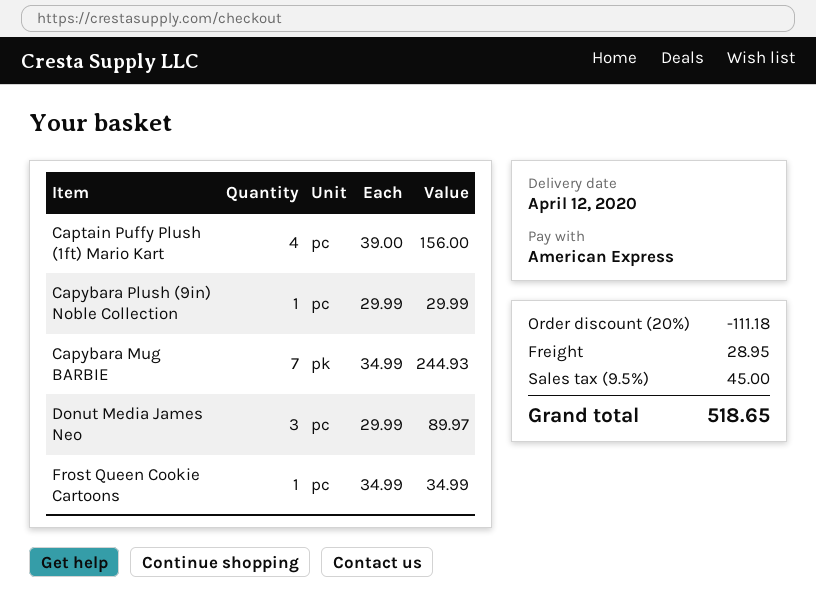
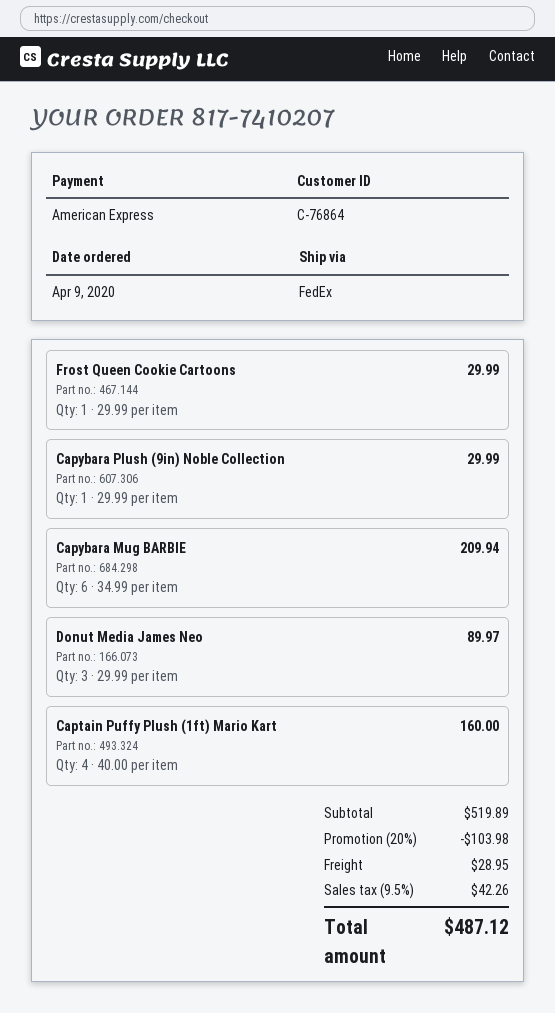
Captain Puffy Plush (1ft) Mario Kart: 4 x 39.00 = 156.00 -> 4 x 40.00 = 160.00
Capybara Mug BARBIE: 7 x 34.99 = 244.93 -> 6 x 34.99 = 209.94
Frost Queen Cookie Cartoons: 1 x 34.99 = 34.99 -> 1 x 29.99 = 29.99
discount: 20% = 111.18 -> 20% = 103.98
tax: 9.5% = 45.00 -> 9.5% = 42.26
total: 518.65 -> 487.12

